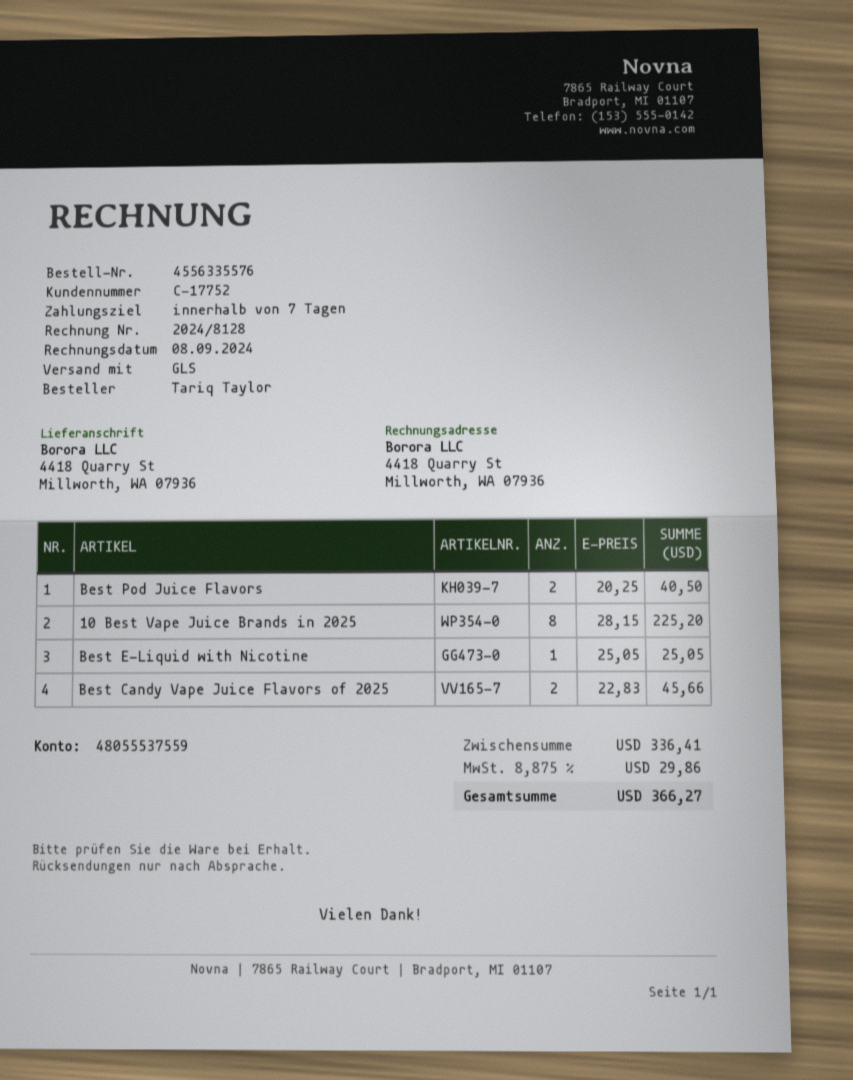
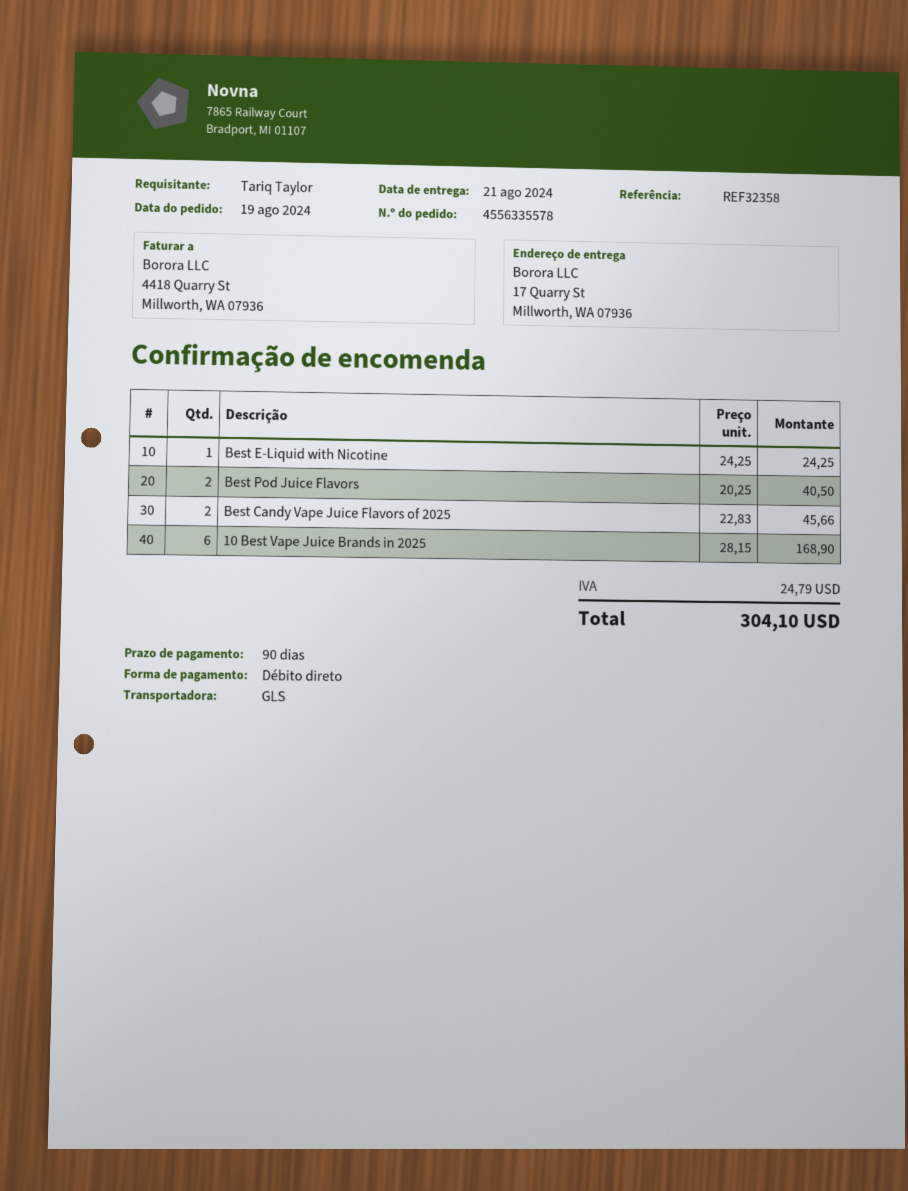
order number: 4556335576 -> 4556335578
payment terms: 7 days -> 90 days
ship to: 4418 Quarry St, Millworth, WA 07936 -> 17 Quarry St, Millworth, WA 07936
10 Best Vape Juice Brands in 2025: 8 x 28.15 = 225.20 -> 6 x 28.15 = 168.90
Best E-Liquid with Nicotine: 1 x 25.05 = 25.05 -> 1 x 24.25 = 24.25
tax: 29.86 -> 24.79
total: 366.27 -> 304.10

